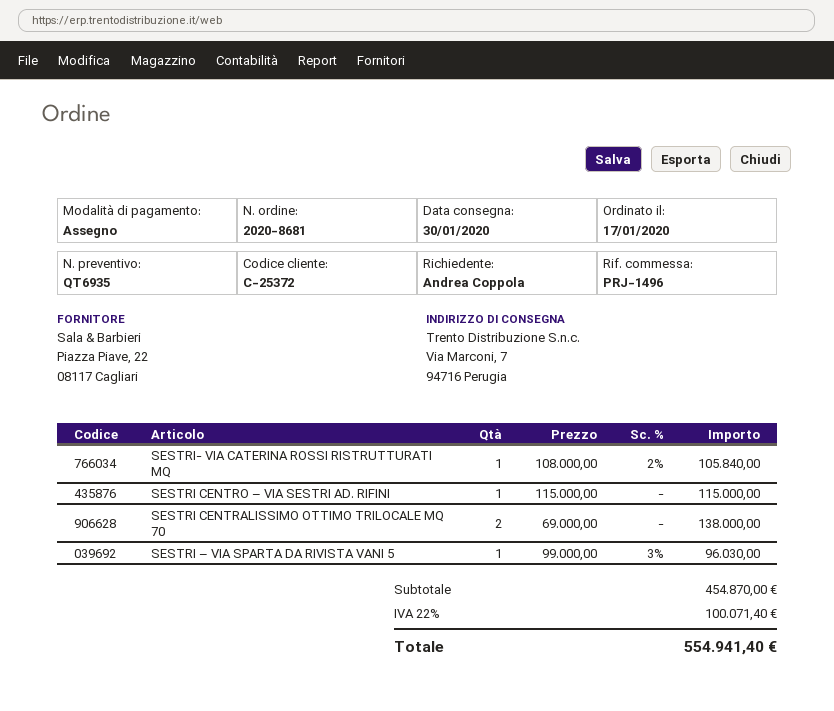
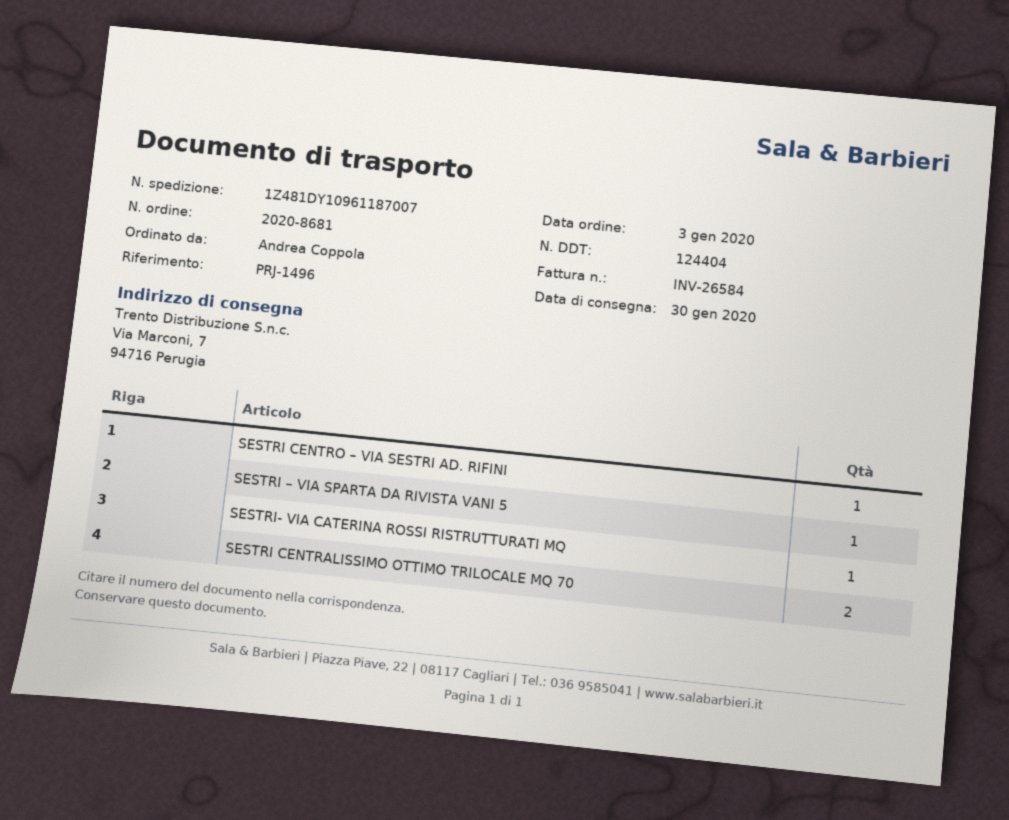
order date: 2020-01-17 -> 2020-01-03

